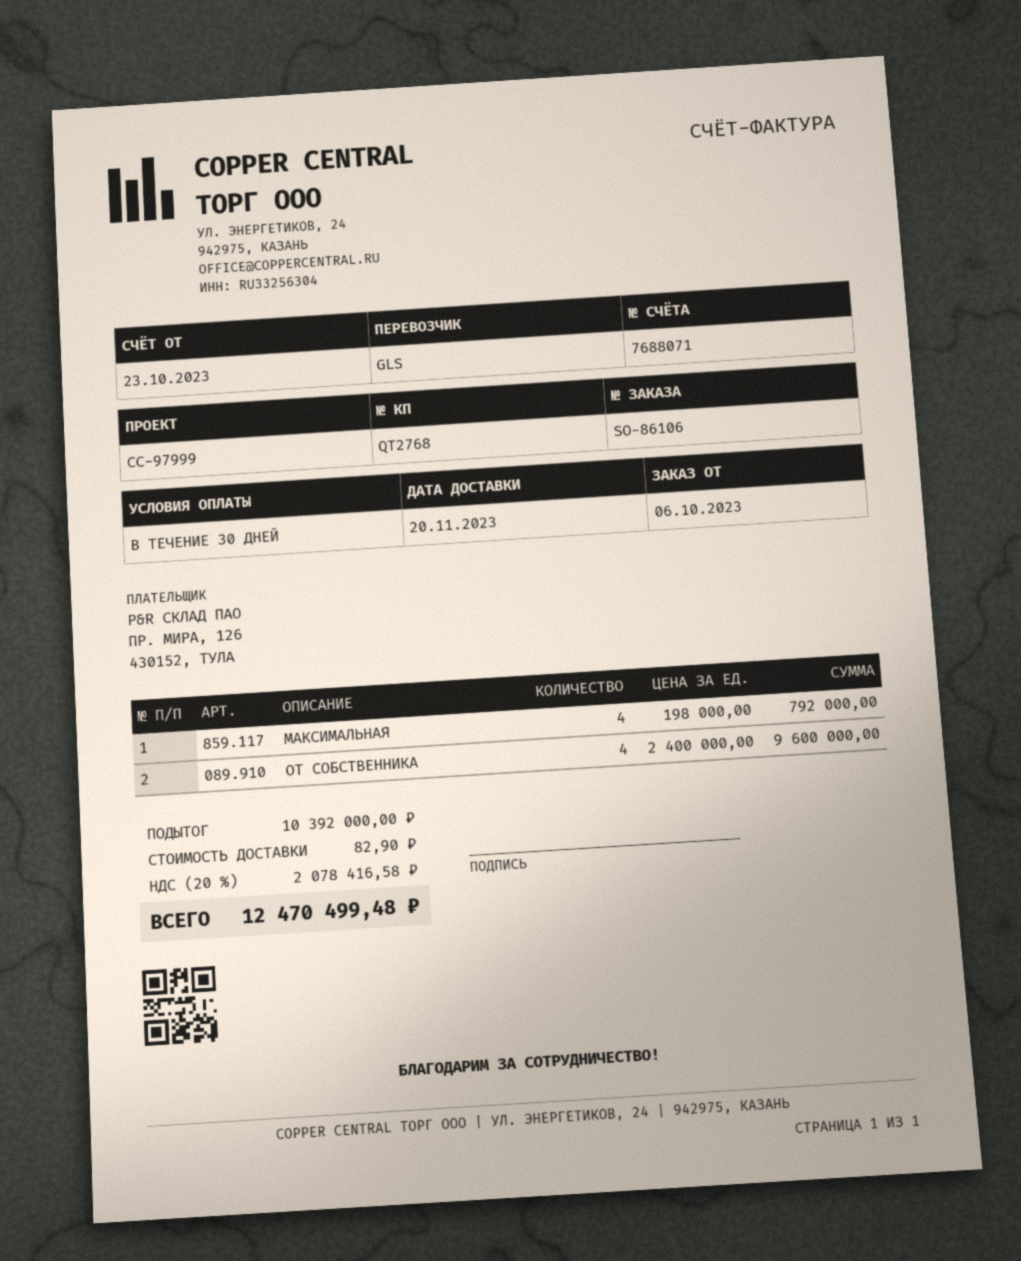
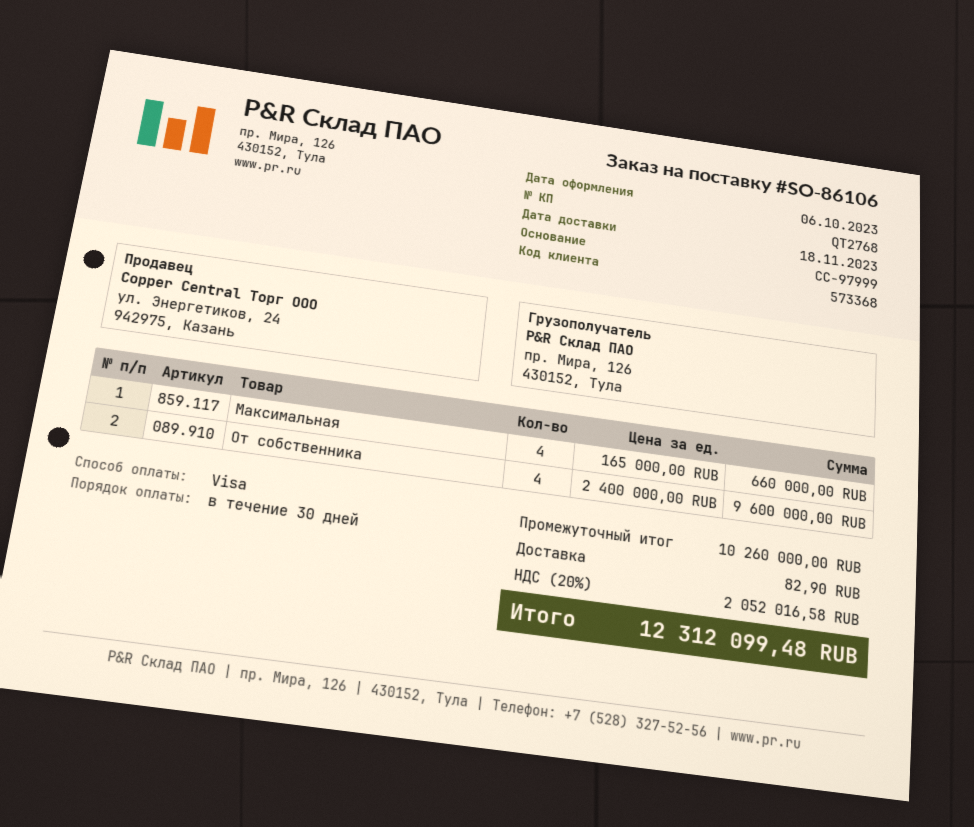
delivery date: 2023-11-20 -> 2023-11-18
МАКСИМАЛЬНАЯ: 4 x 198000.00 = 792000.00 -> 4 x 165000.00 = 660000.00
subtotal: 10392000.00 -> 10260000.00
tax: 20% = 2078416.58 -> 20% = 2052016.58
total: 12470499.48 -> 12312099.48

